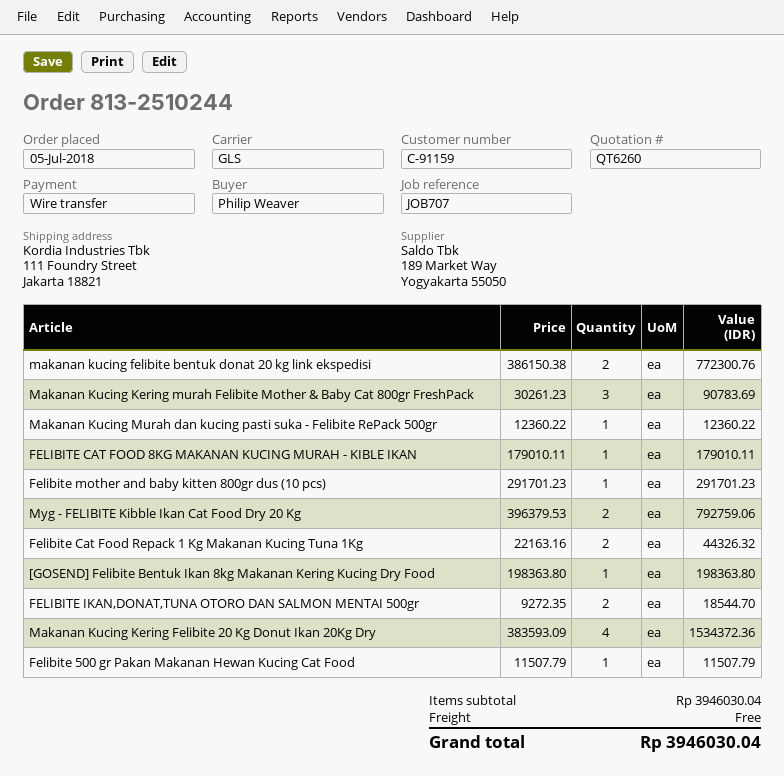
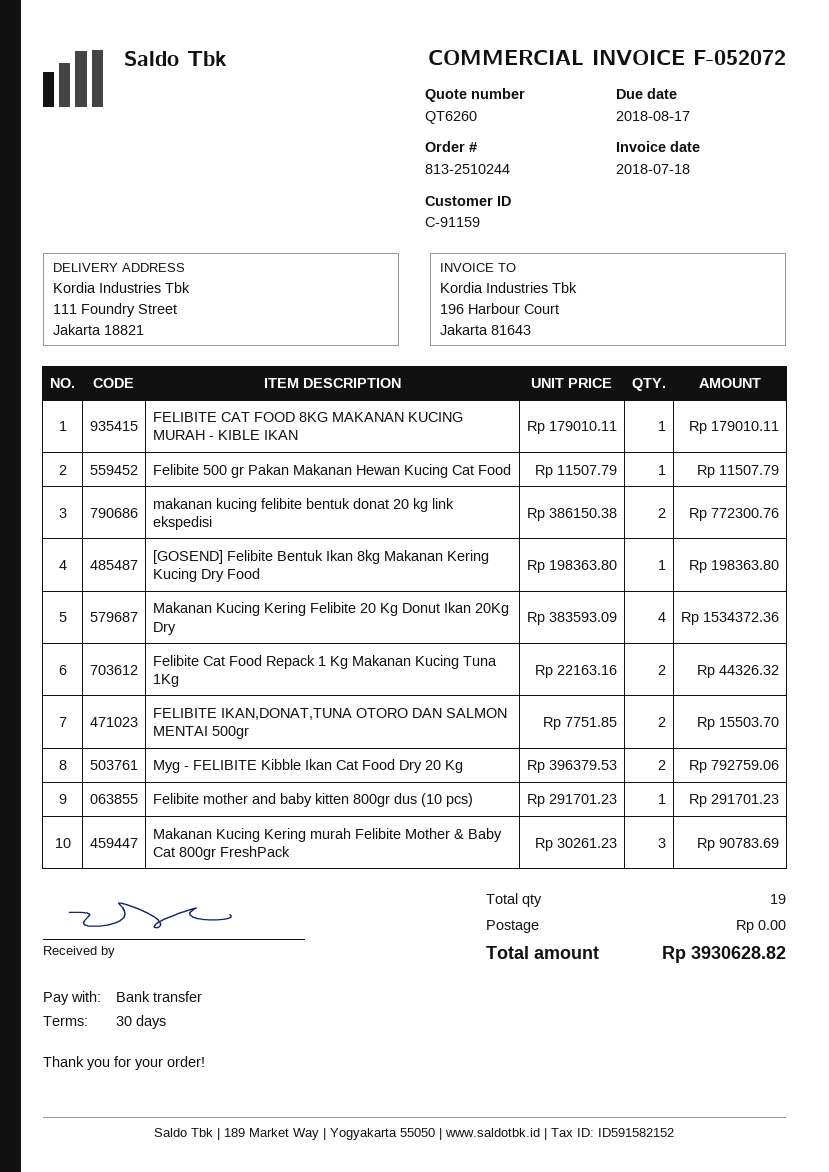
Makanan Kucing Murah dan kucing pasti suka - Felibite RePack 500gr: 1 x 12360.22 = 12360.22 -> none
FELIBITE IKAN,DONAT,TUNA OTORO DAN SALMON MENTAI 500gr: 2 x 9272.35 = 18544.70 -> 2 x 7751.85 = 15503.70
total: 3946030.04 -> 3930628.82

